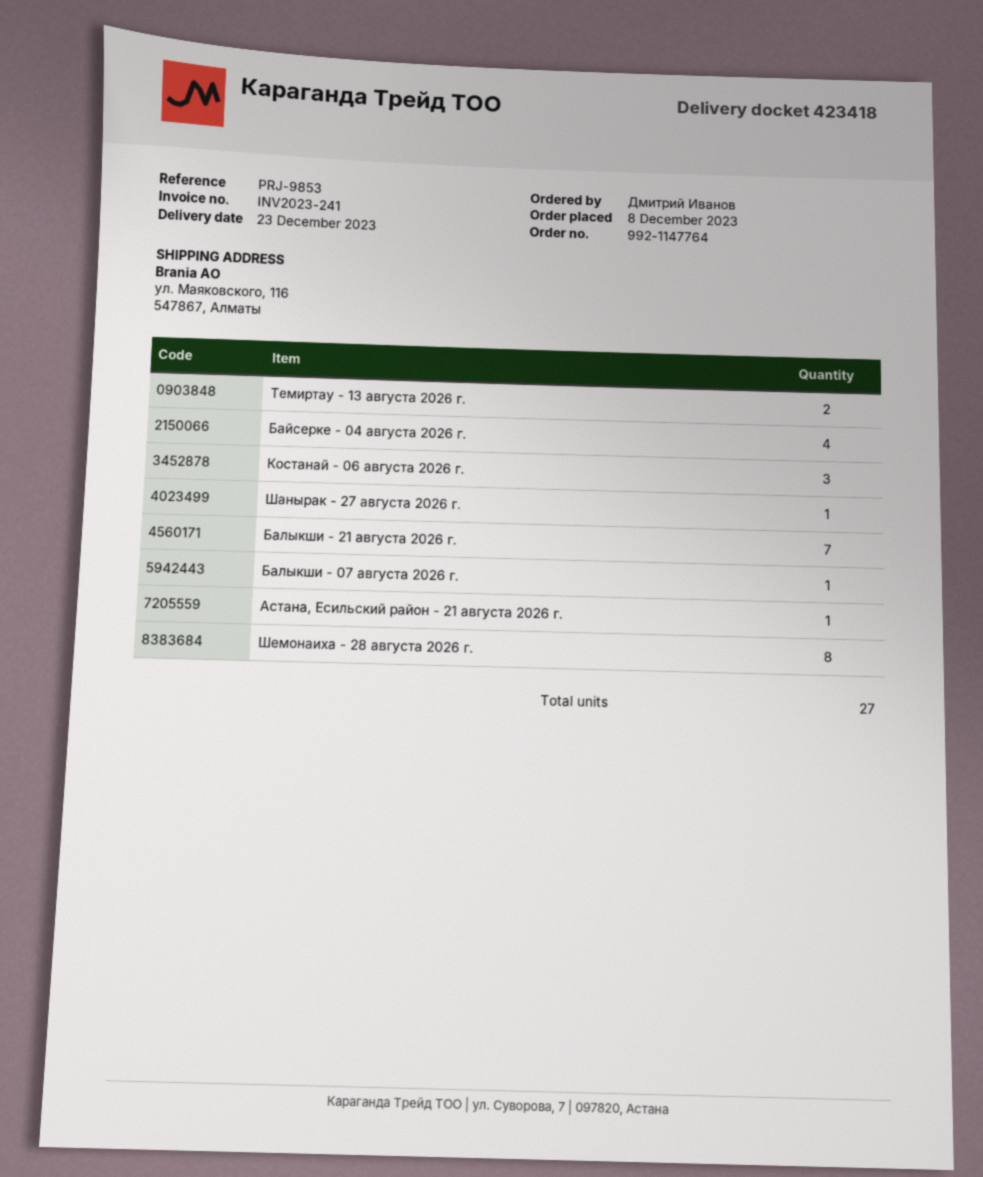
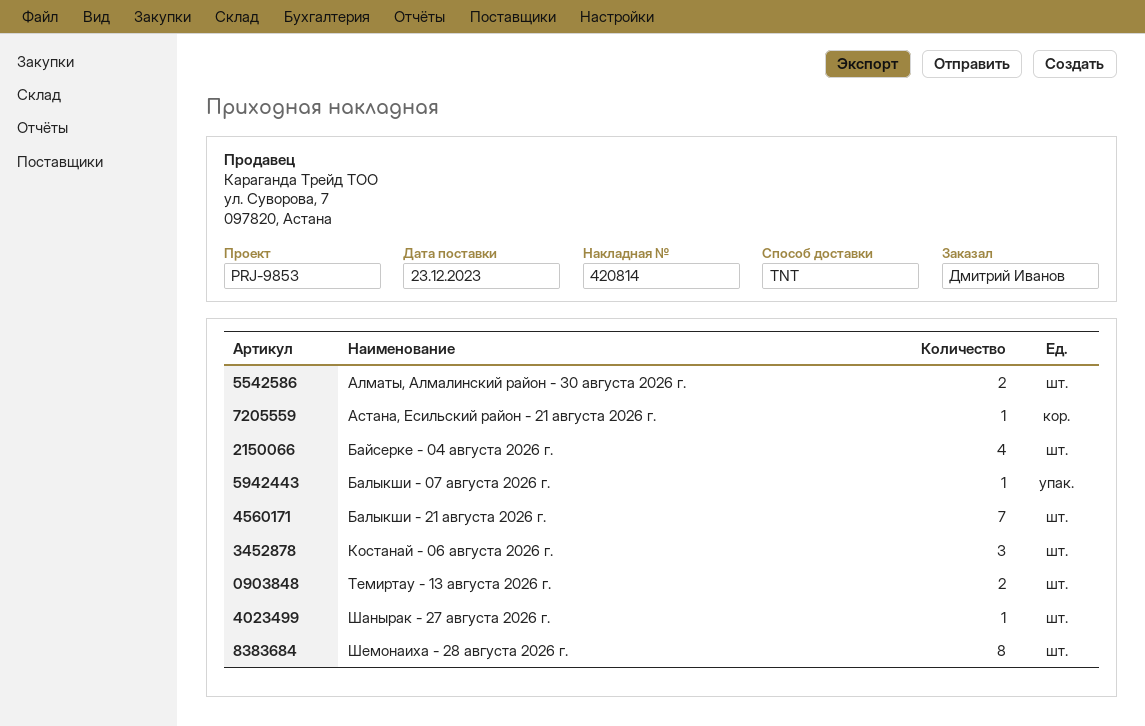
delivery note number: 423418 -> 420814
Алматы, Алмалинский район - 30 августа 2026 г.: none -> 2

